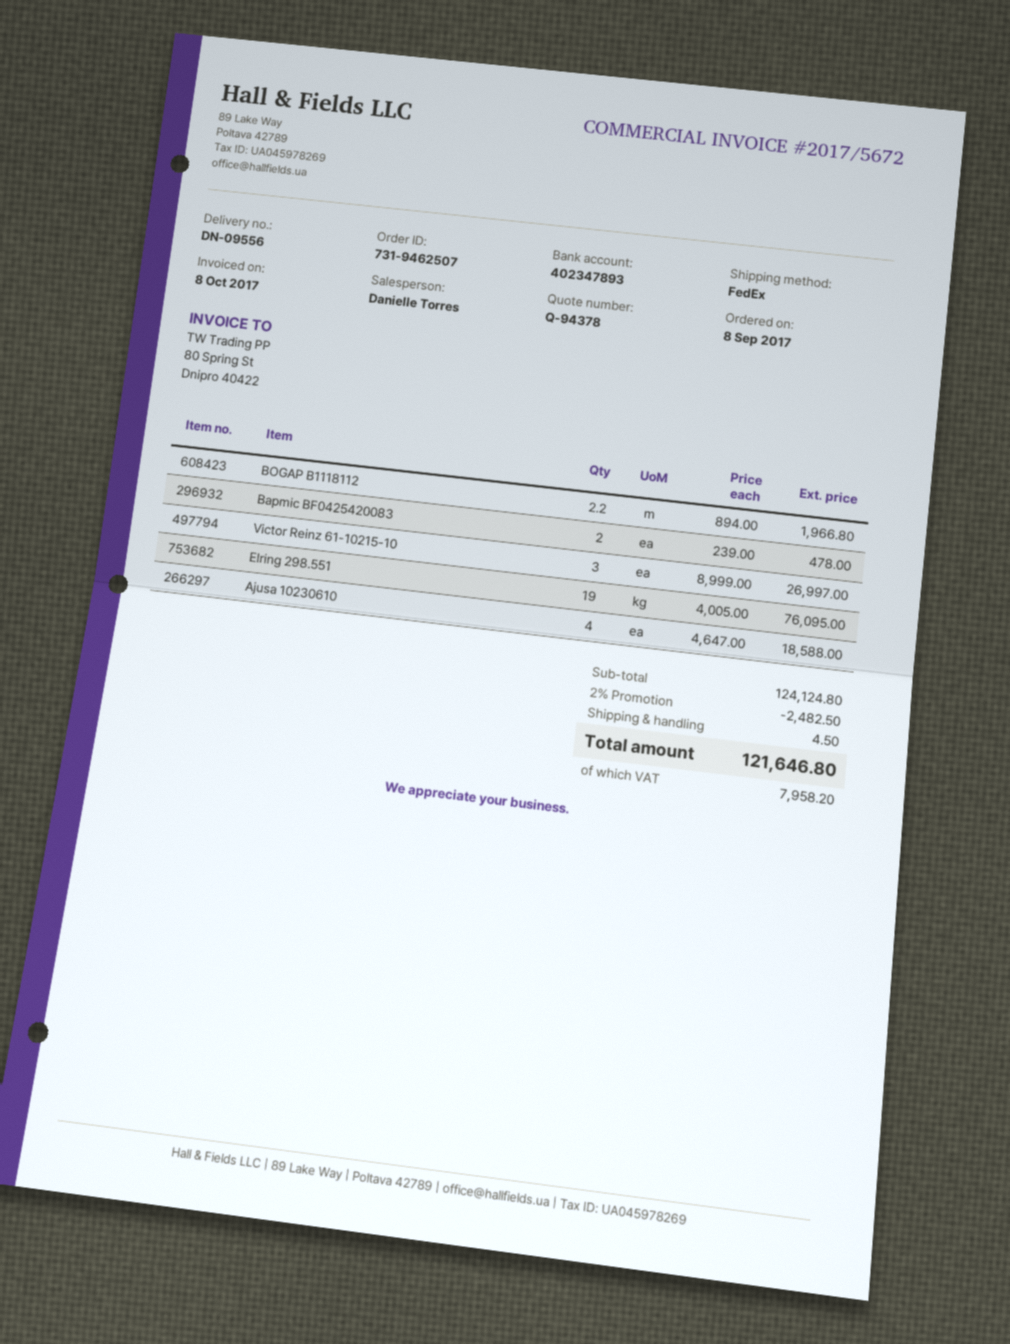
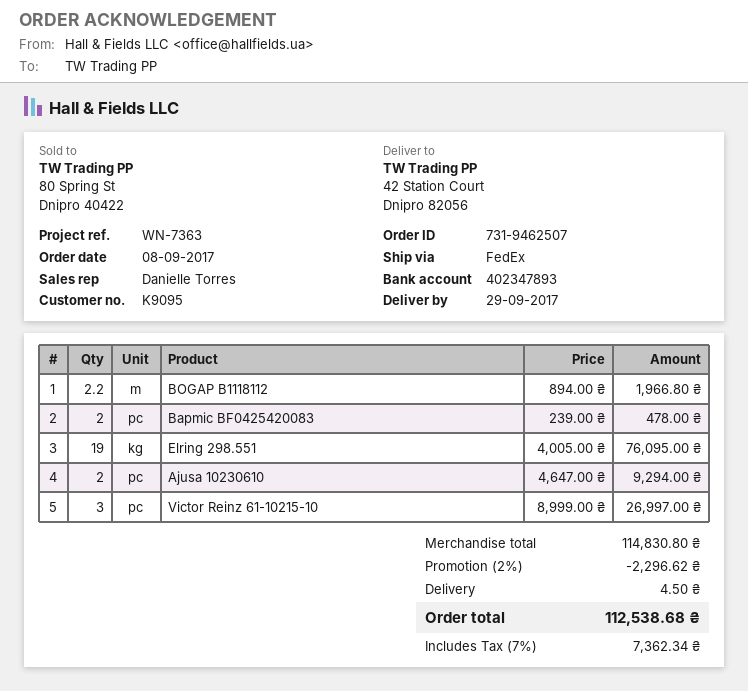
Ajusa 10230610: 4 x 4647.00 = 18588.00 -> 2 x 4647.00 = 9294.00
subtotal: 124124.80 -> 114830.80
discount: 2% = 2482.50 -> 2% = 2296.62
tax: 7958.20 -> 7362.34
total: 121646.80 -> 112538.68

